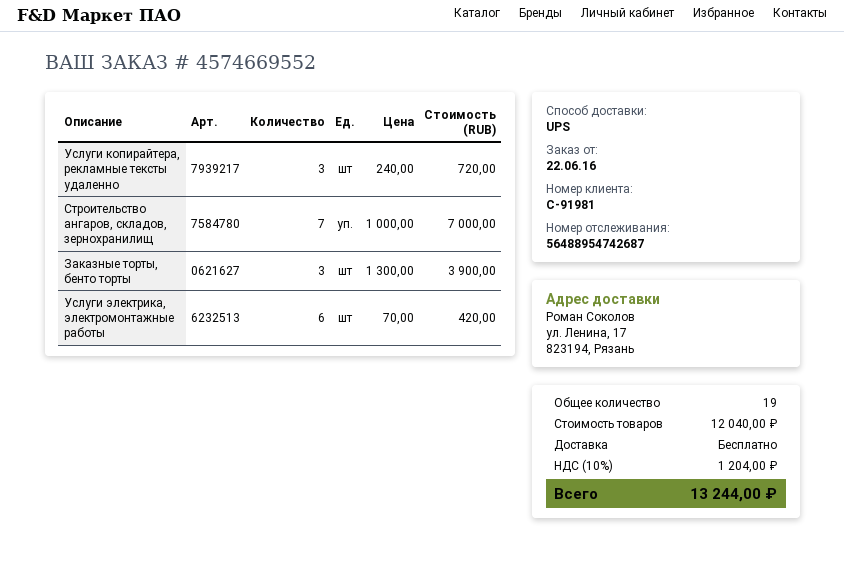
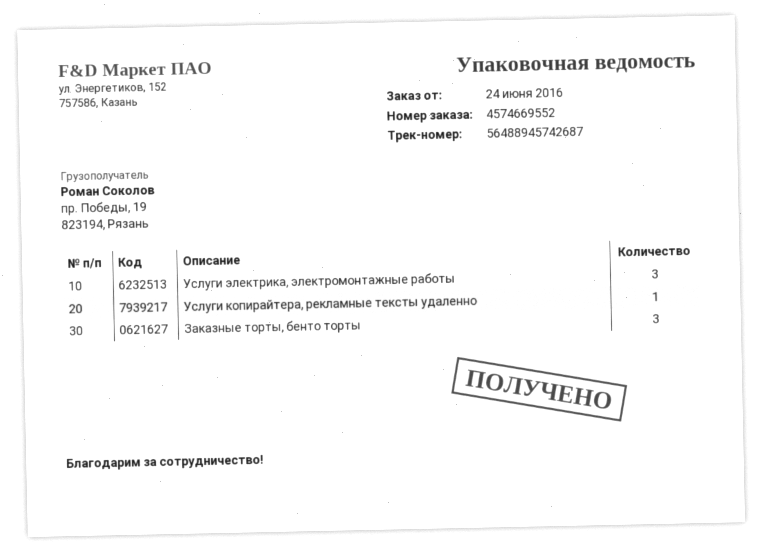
order date: 2016-06-22 -> 2016-06-24
tracking number: 56488954742687 -> 56488945742687
ship to: ул. Ленина, 17, 823194, Рязань -> пр. Победы, 19, 823194, Рязань
Услуги копирайтера, рекламные тексты удаленно: 3 -> 1
Строительство ангаров, складов, зернохранилищ: 7 -> none
Услуги электрика, электромонтажные работы: 6 -> 3

